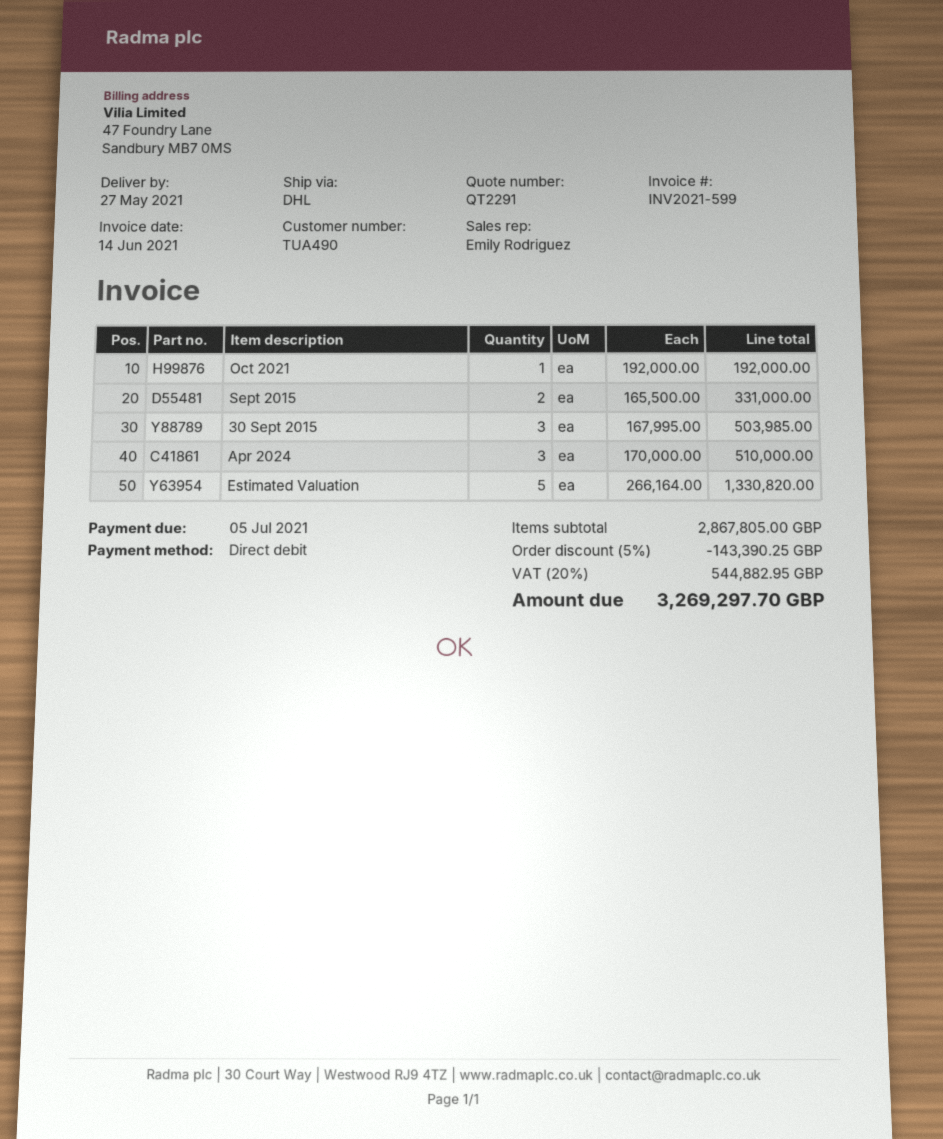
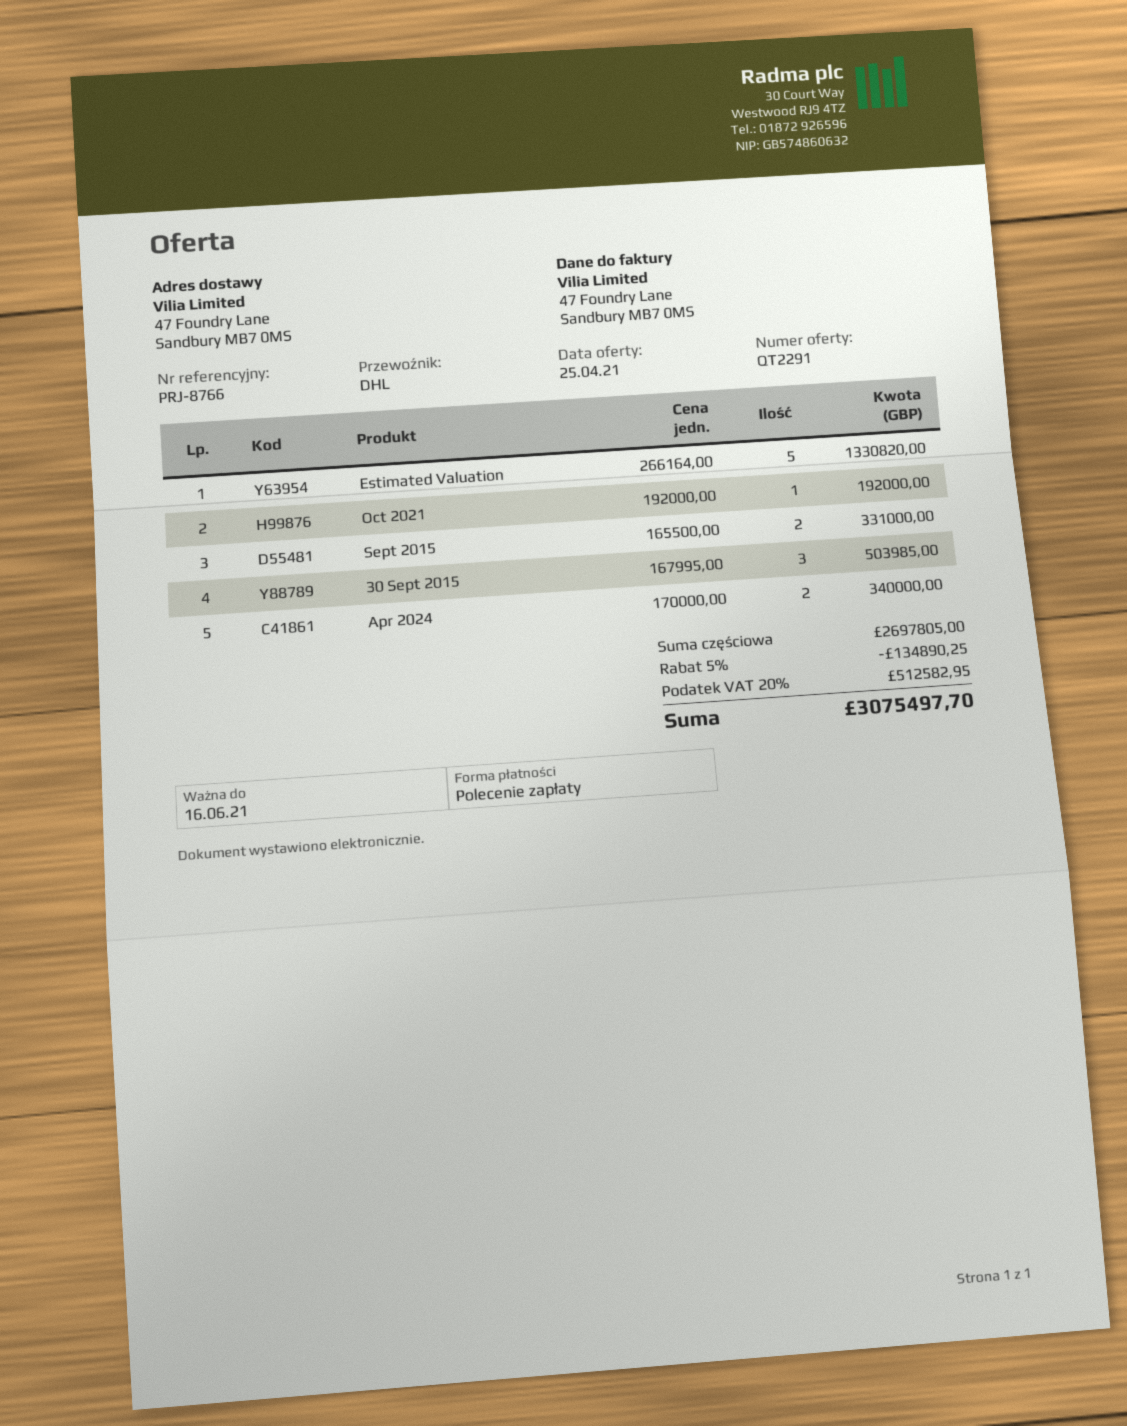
Apr 2024: 3 x 170000.00 = 510000.00 -> 2 x 170000.00 = 340000.00
subtotal: 2867805.00 -> 2697805.00
discount: 5% = 143390.25 -> 5% = 134890.25
tax: 20% = 544882.95 -> 20% = 512582.95
total: 3269297.70 -> 3075497.70

